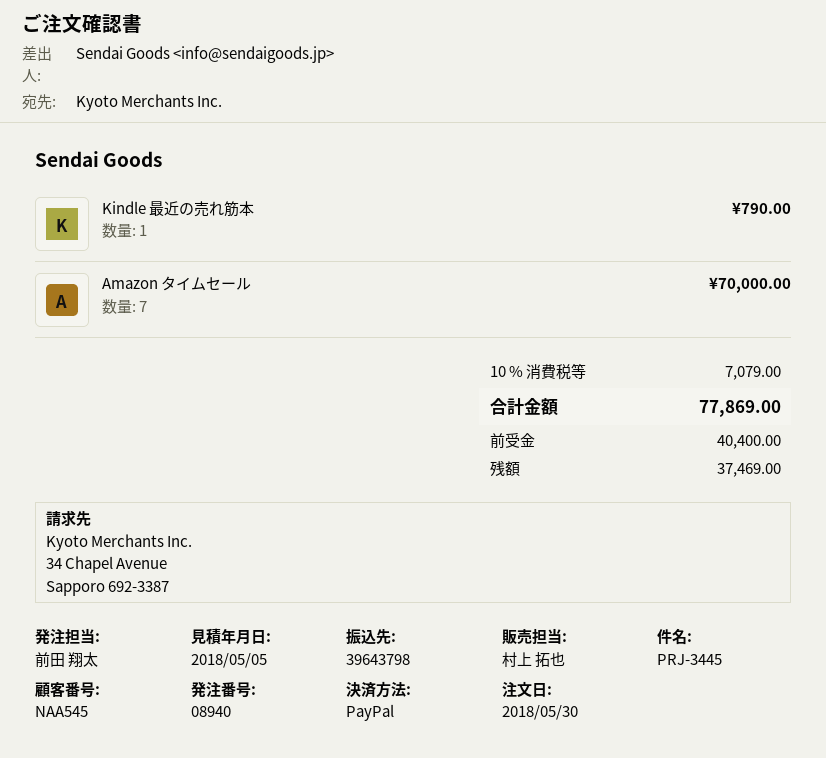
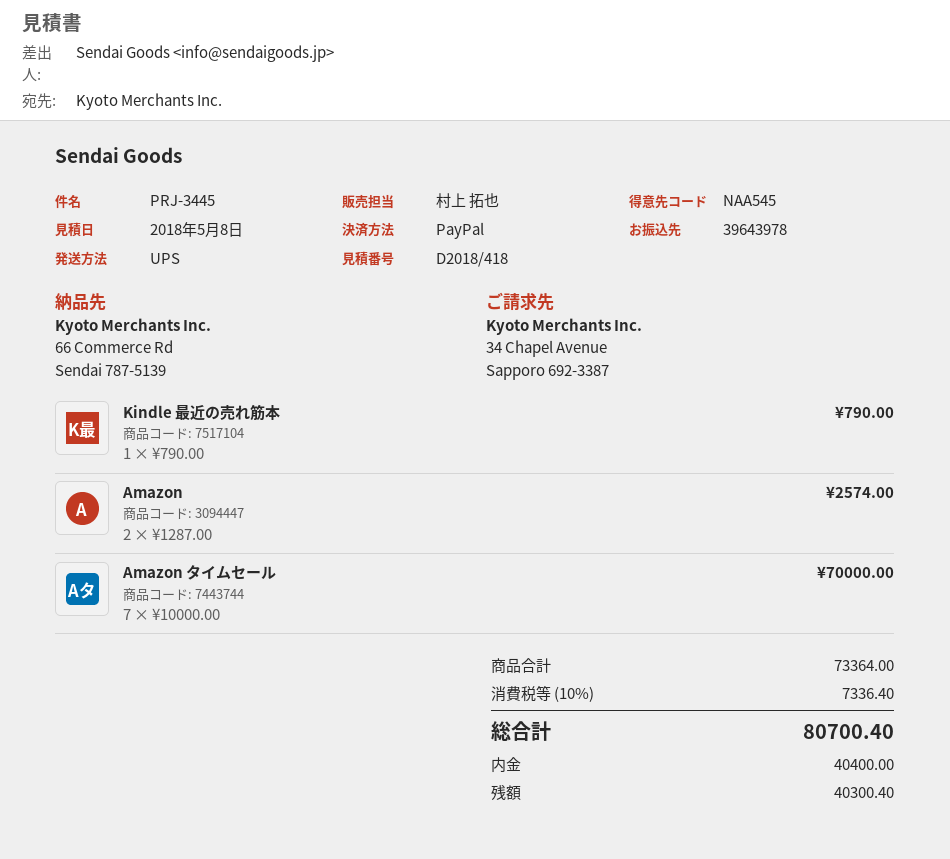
quote date: 2018-05-05 -> 2018-05-08
bank account: 39643798 -> 39643978
Amazon: none -> 2 for 2574.00
tax: 10% = 7079.00 -> 10% = 7336.40
total: 77869.00 -> 80700.40
balance: 37469.00 -> 40300.40

